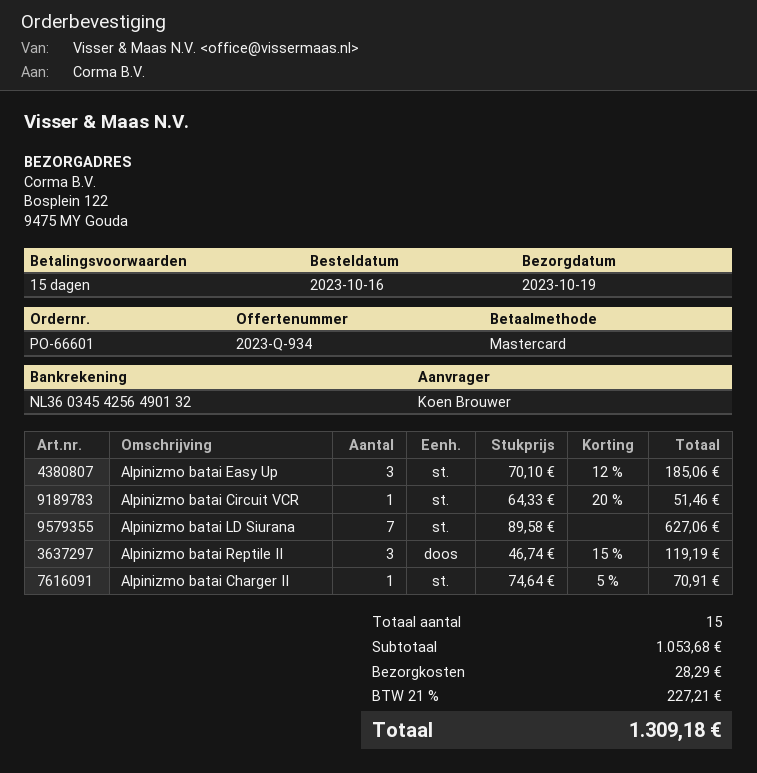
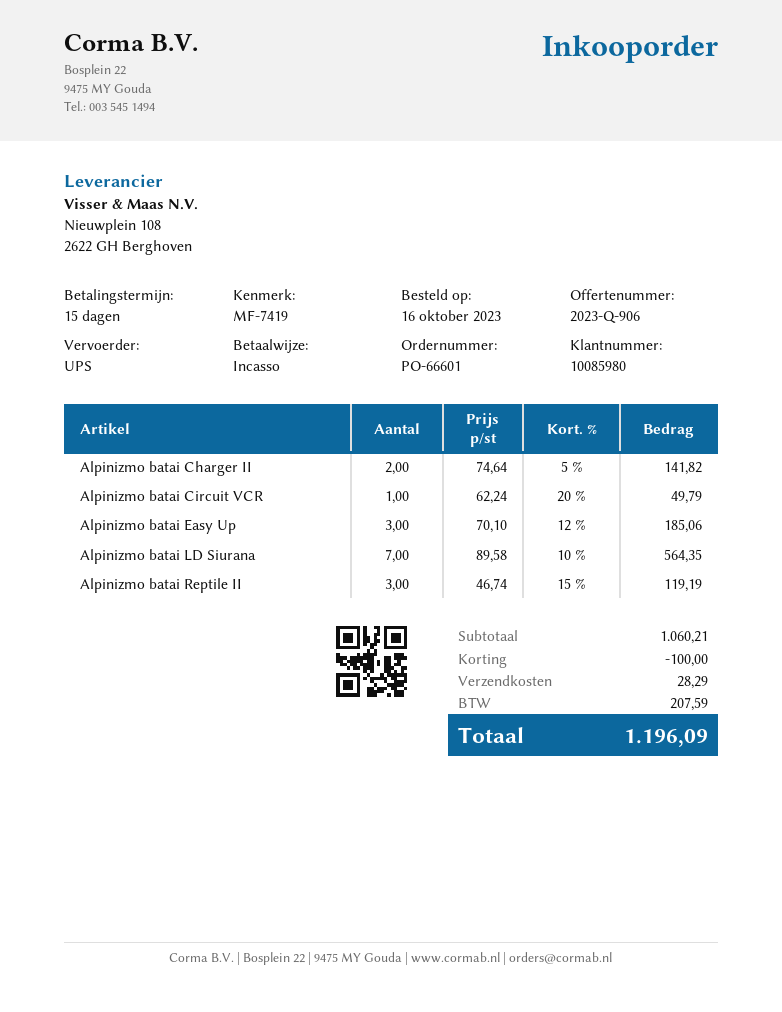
quote number: 2023-Q-934 -> 2023-Q-906
payment method: Mastercard -> direct debit
Alpinizmo batai Circuit VCR: 1 x 64.33 - 20% = 51.46 -> 1 x 62.24 - 20% = 49.79
Alpinizmo batai LD Siurana: 7 x 89.58 = 627.06 -> 7 x 89.58 - 10% = 564.35
Alpinizmo batai Charger II: 1 x 74.64 - 5% = 70.91 -> 2 x 74.64 - 5% = 141.82
subtotal: 1053.68 -> 1060.21
discount: none -> 100.00
tax: 227.21 -> 207.59
total: 1309.18 -> 1196.09

